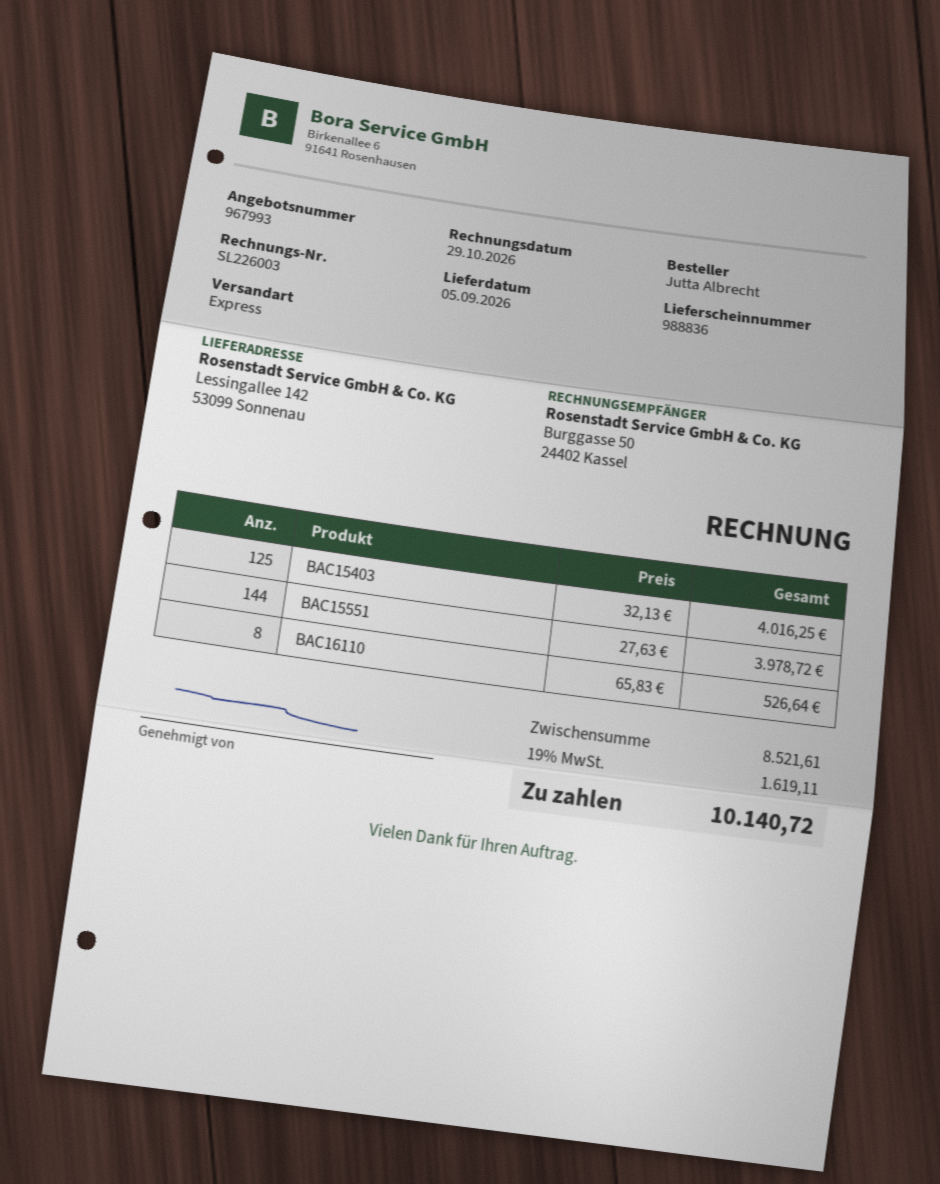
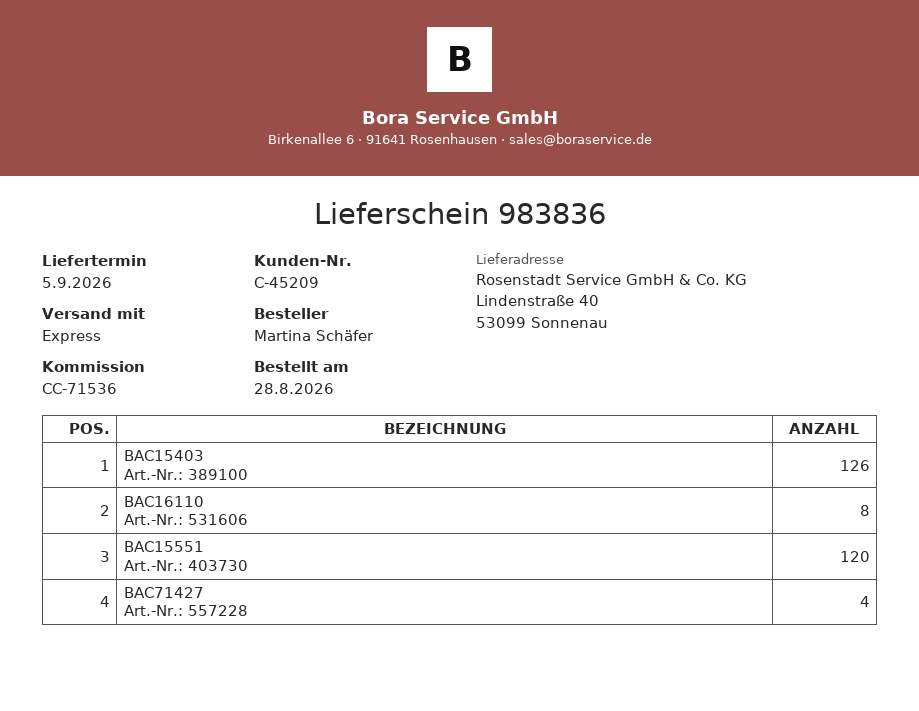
delivery note number: 988836 -> 983836
ordered by: Jutta Albrecht -> Martina Schäfer
ship to: Lessingallee 142, 53099 Sonnenau -> Lindenstraße 40, 53099 Sonnenau
BAC15403: 125 -> 126
BAC15551: 144 -> 120
BAC71427: none -> 4

